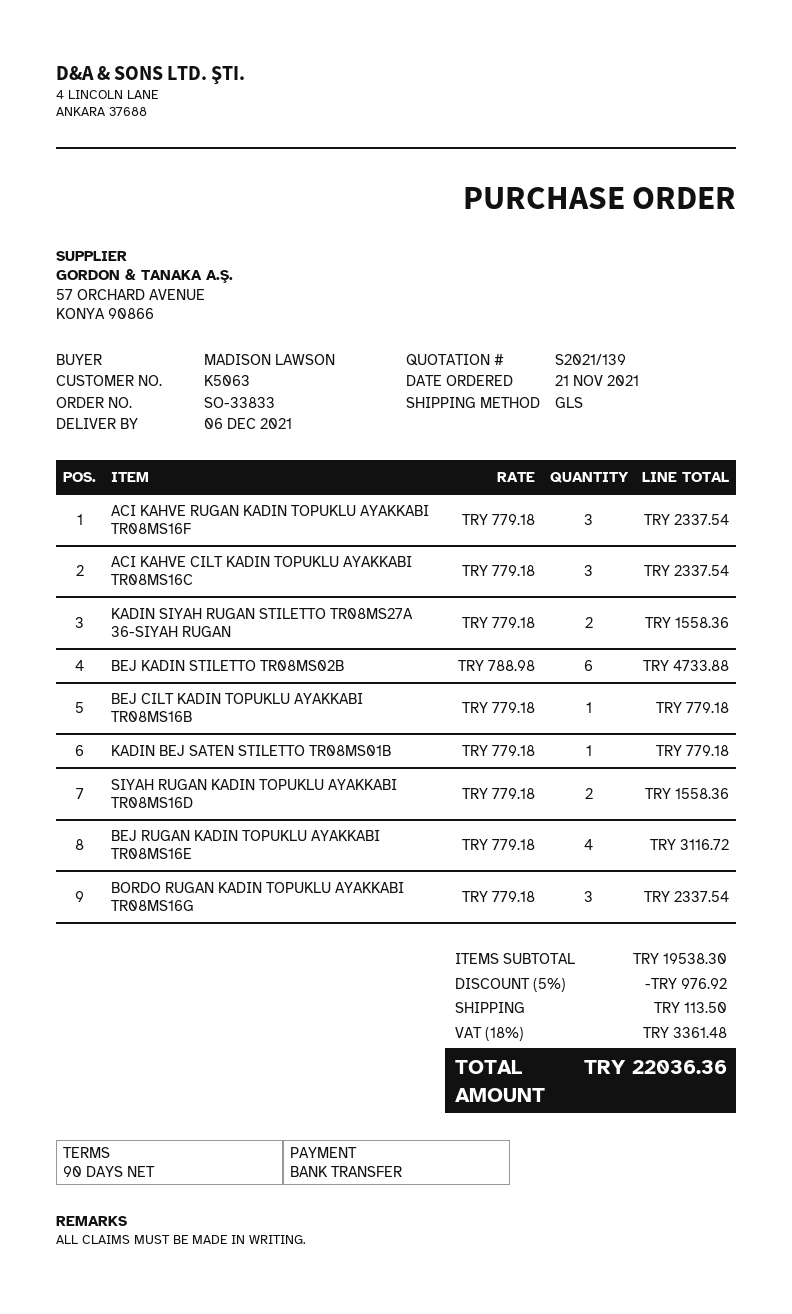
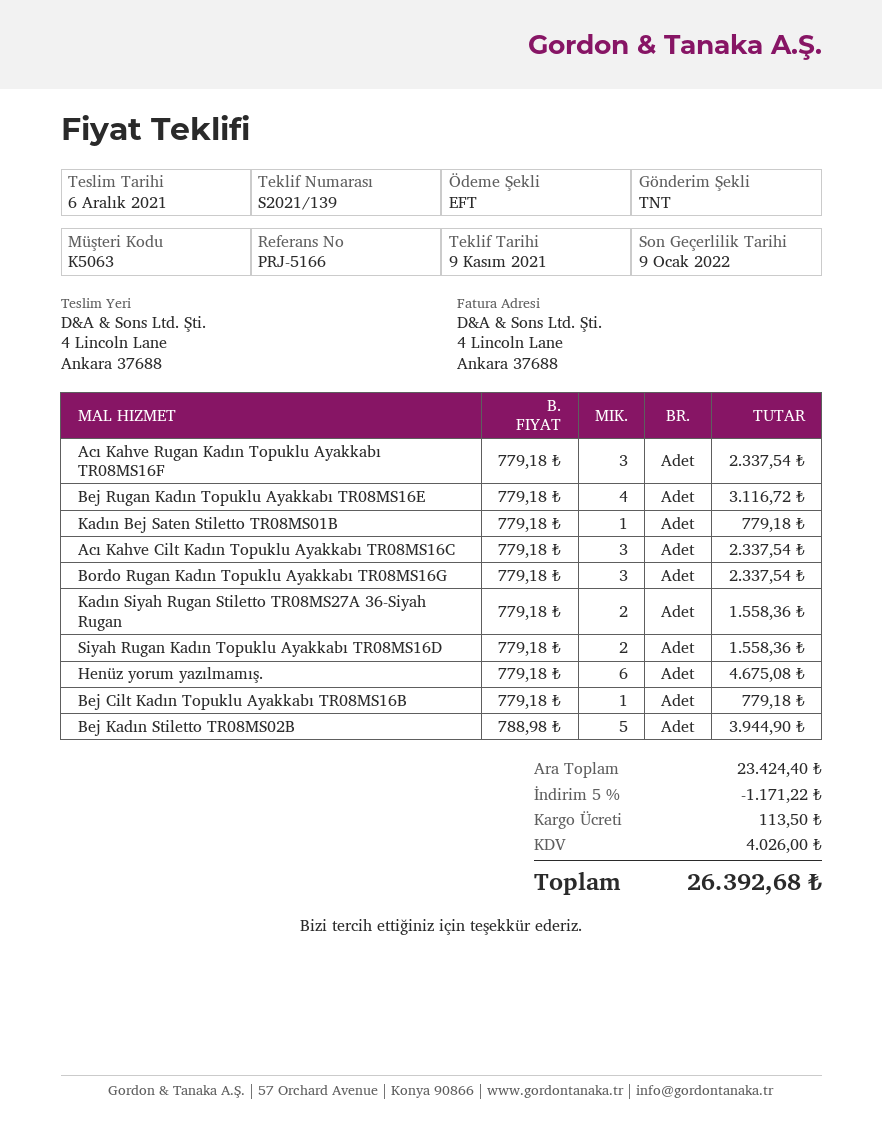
shipping method: GLS -> TNT
BEJ KADIN STILETTO TR08MS02B: 6 x 788.98 = 4733.88 -> 5 x 788.98 = 3944.90
Henüz yorum yazılmamış.: none -> 6 x 779.18 = 4675.08
subtotal: 19538.30 -> 23424.40
discount: 5% = 976.92 -> 5% = 1171.22
tax: 3361.48 -> 4026.00
total: 22036.36 -> 26392.68

